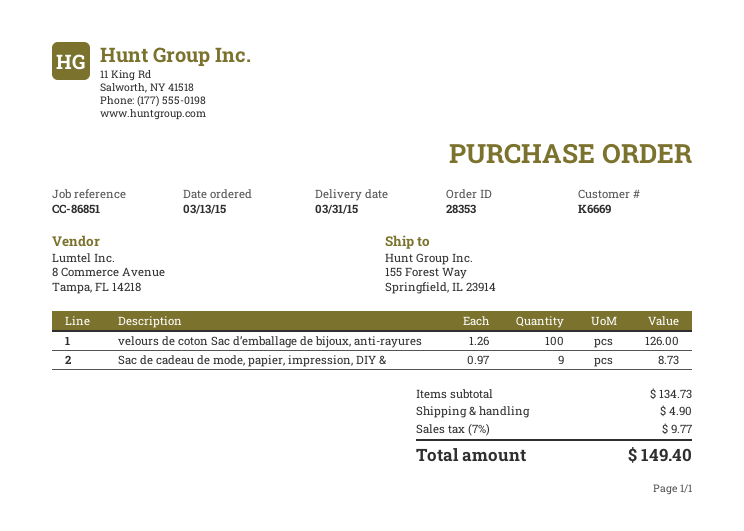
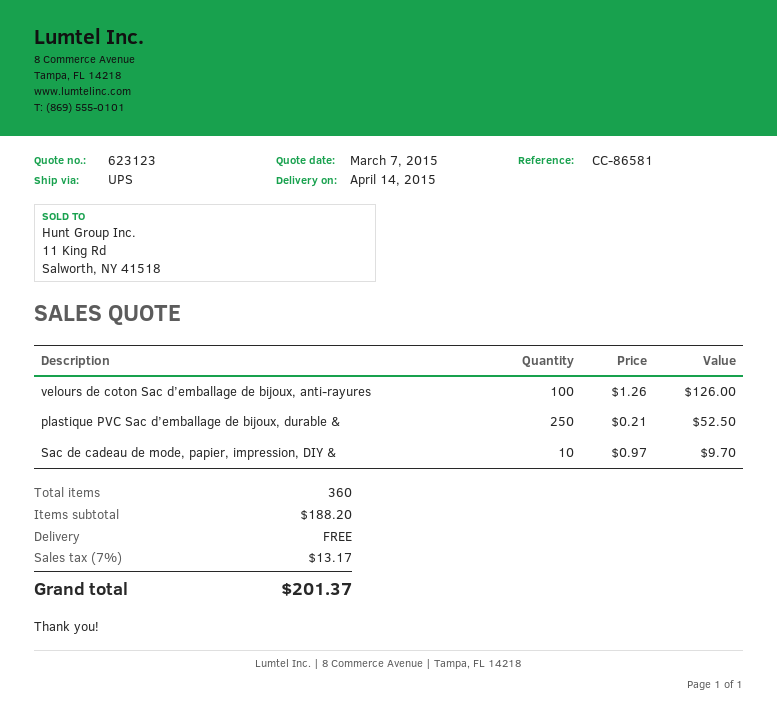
delivery date: 2015-03-31 -> 2015-04-14
reference: CC-86851 -> CC-86581
Sac de cadeau de mode, papier, impression, DIY &: 9 x 0.97 = 8.73 -> 10 x 0.97 = 9.70
plastique PVC Sac d’emballage de bijoux, durable &: none -> 250 x 0.21 = 52.50
subtotal: 134.73 -> 188.20
shipping: 4.90 -> 0.00
tax: 7% = 9.77 -> 7% = 13.17
total: 149.40 -> 201.37

